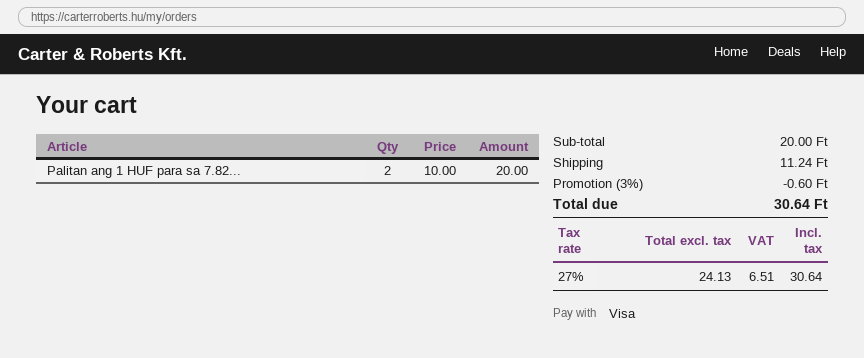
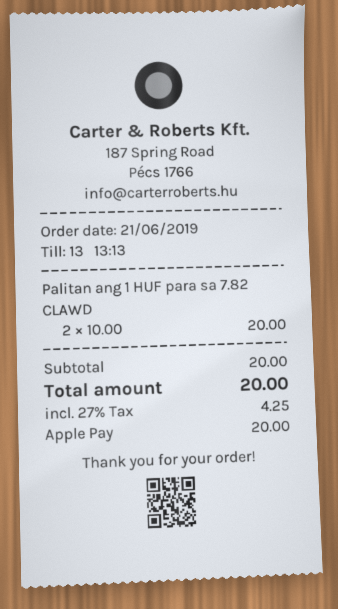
payment method: Visa -> Apple Pay
discount: 3% = 0.60 -> none
shipping: 11.24 -> none
tax: 27% = 6.51 -> 27% = 4.25
total: 30.64 -> 20.00

